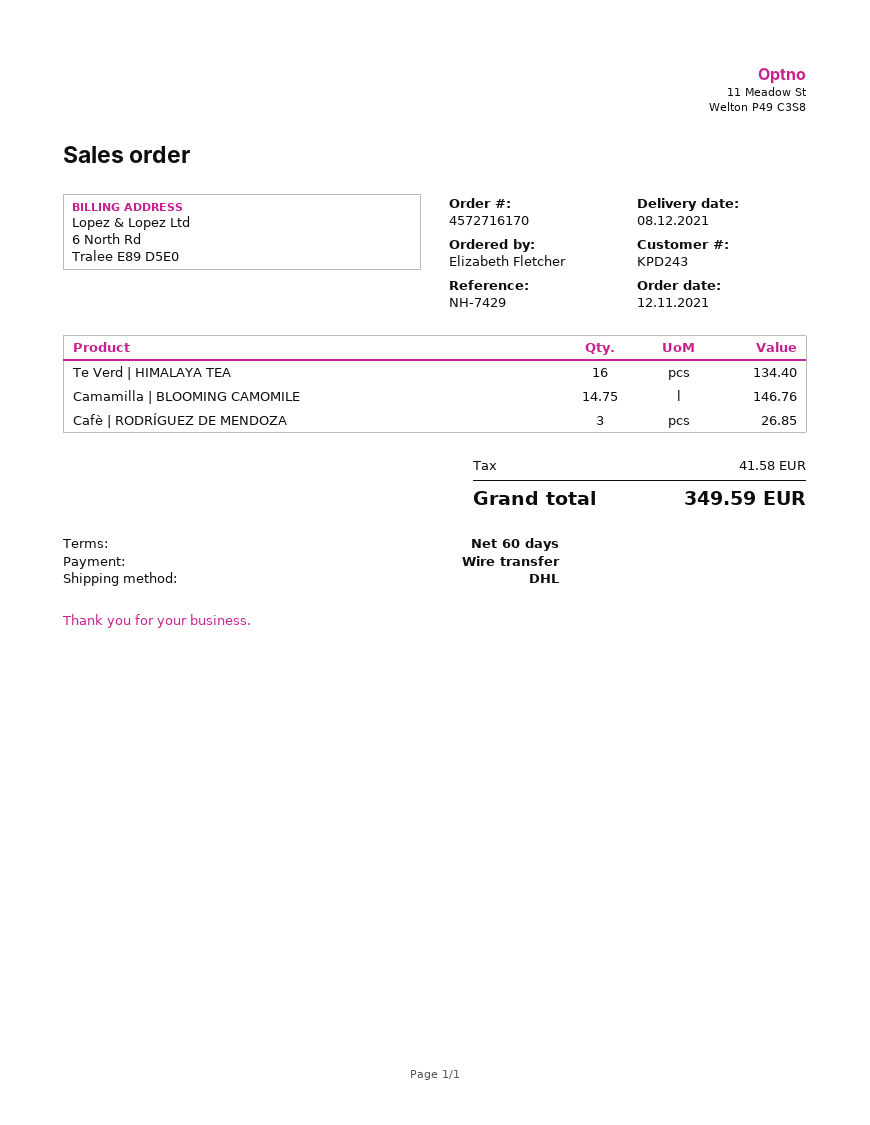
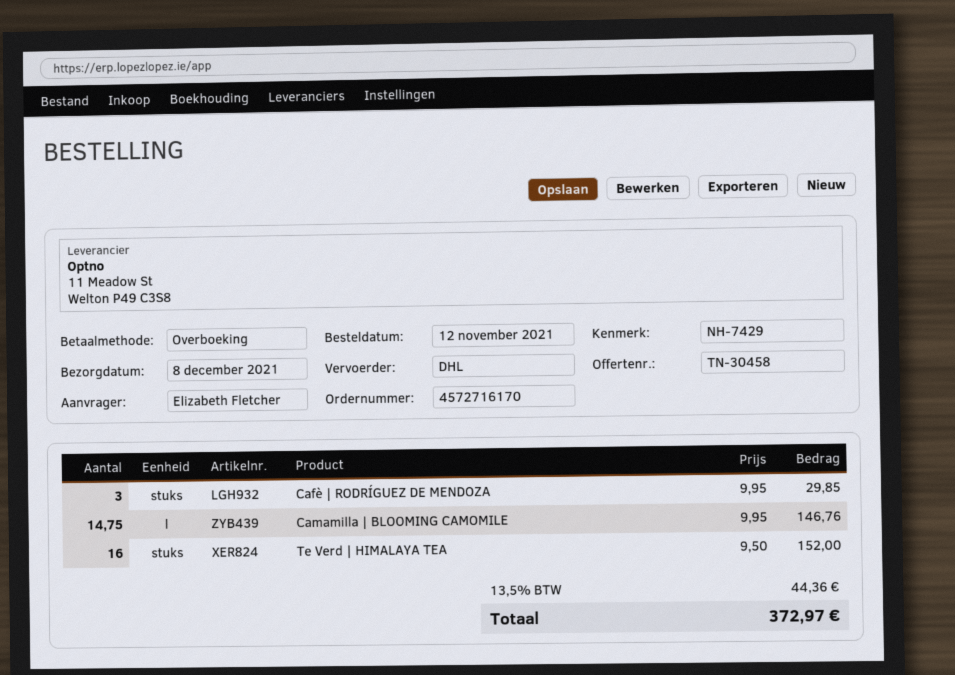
Te Verd | HIMALAYA TEA: 16 for 134.40 -> 16 for 152.00
Cafè | RODRÍGUEZ DE MENDOZA: 3 for 26.85 -> 3 for 29.85
tax: 41.58 -> 44.36
total: 349.59 -> 372.97

